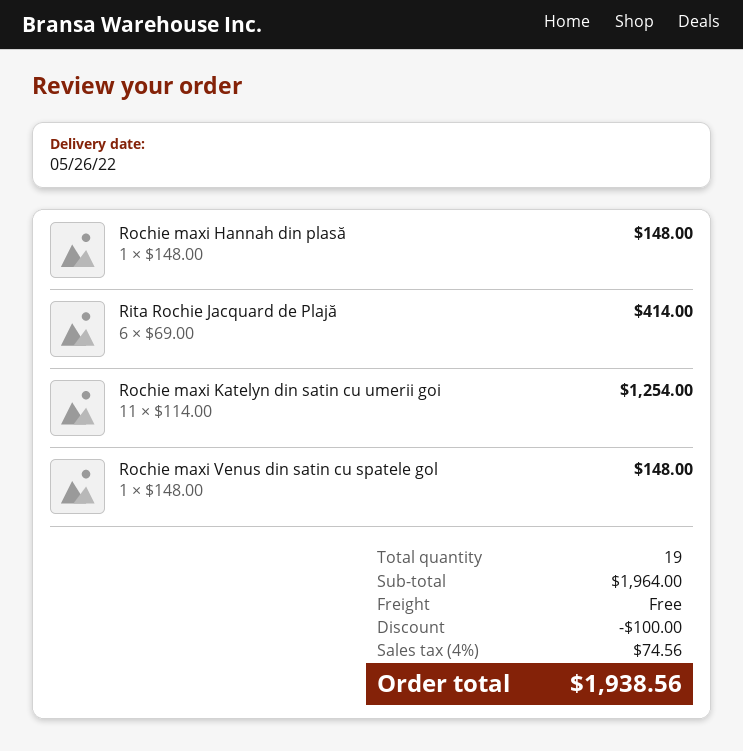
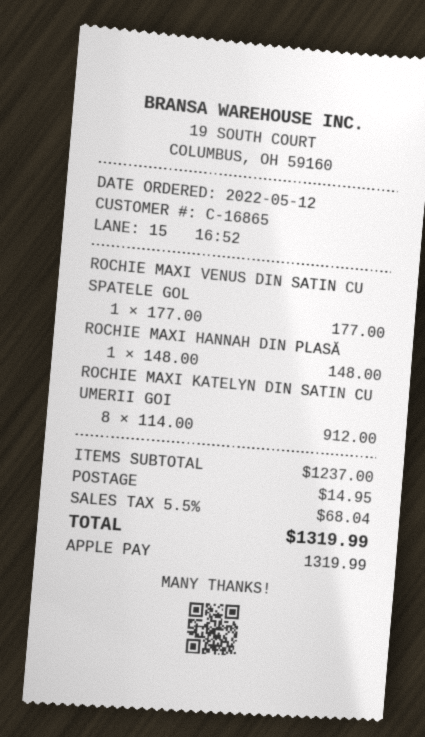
Rita Rochie Jacquard de Plajă: 6 x 69.00 = 414.00 -> none
Rochie maxi Katelyn din satin cu umerii goi: 11 x 114.00 = 1254.00 -> 8 x 114.00 = 912.00
Rochie maxi Venus din satin cu spatele gol: 1 x 148.00 = 148.00 -> 1 x 177.00 = 177.00
subtotal: 1964.00 -> 1237.00
discount: 100.00 -> none
shipping: 0.00 -> 14.95
tax: 4% = 74.56 -> 5.5% = 68.04
total: 1938.56 -> 1319.99

